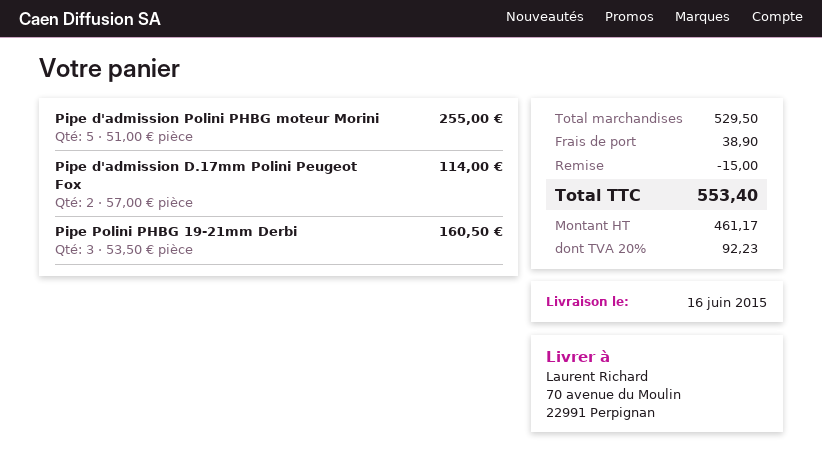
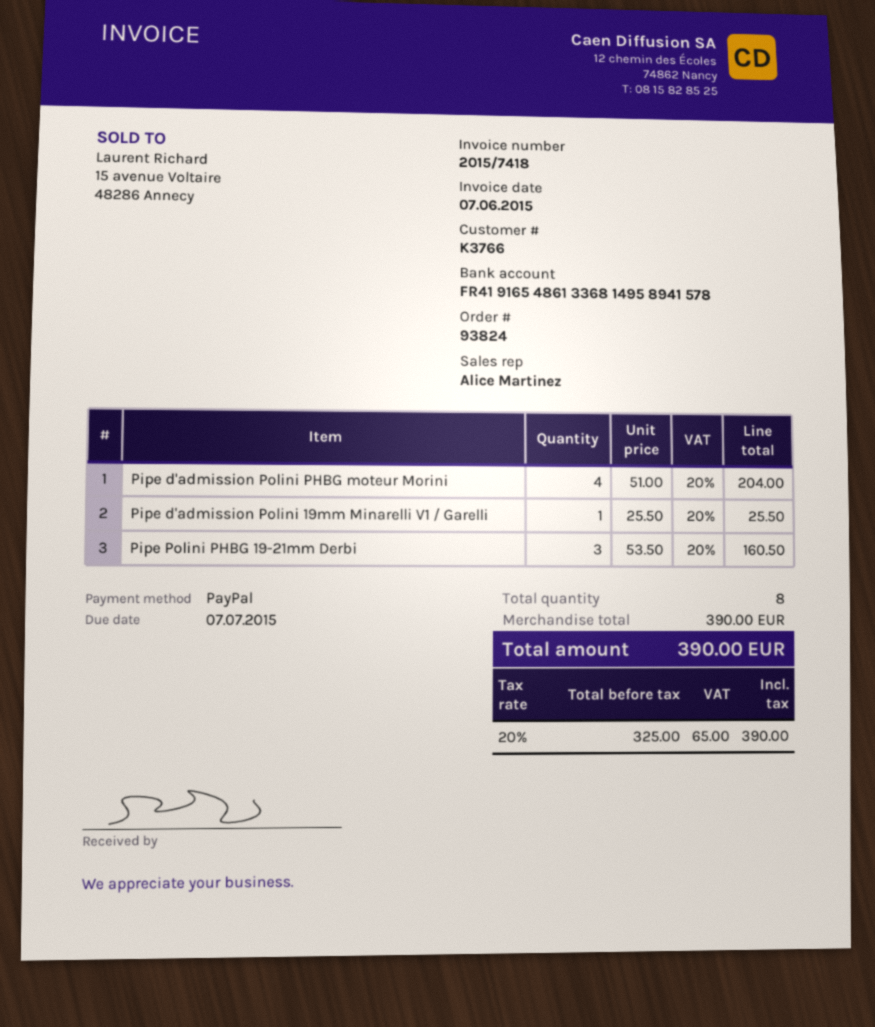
Pipe d'admission Polini PHBG moteur Morini: 5 x 51.00 = 255.00 -> 4 x 51.00 = 204.00
Pipe d'admission D.17mm Polini Peugeot Fox: 2 x 57.00 = 114.00 -> none
Pipe d'admission Polini 19mm Minarelli V1 / Garelli: none -> 1 x 25.50 = 25.50
subtotal: 529.50 -> 390.00
discount: 15.00 -> none
shipping: 38.90 -> none
net: 461.17 -> 325.00
tax: 20% = 92.23 -> 20% = 65.00
total: 553.40 -> 390.00

